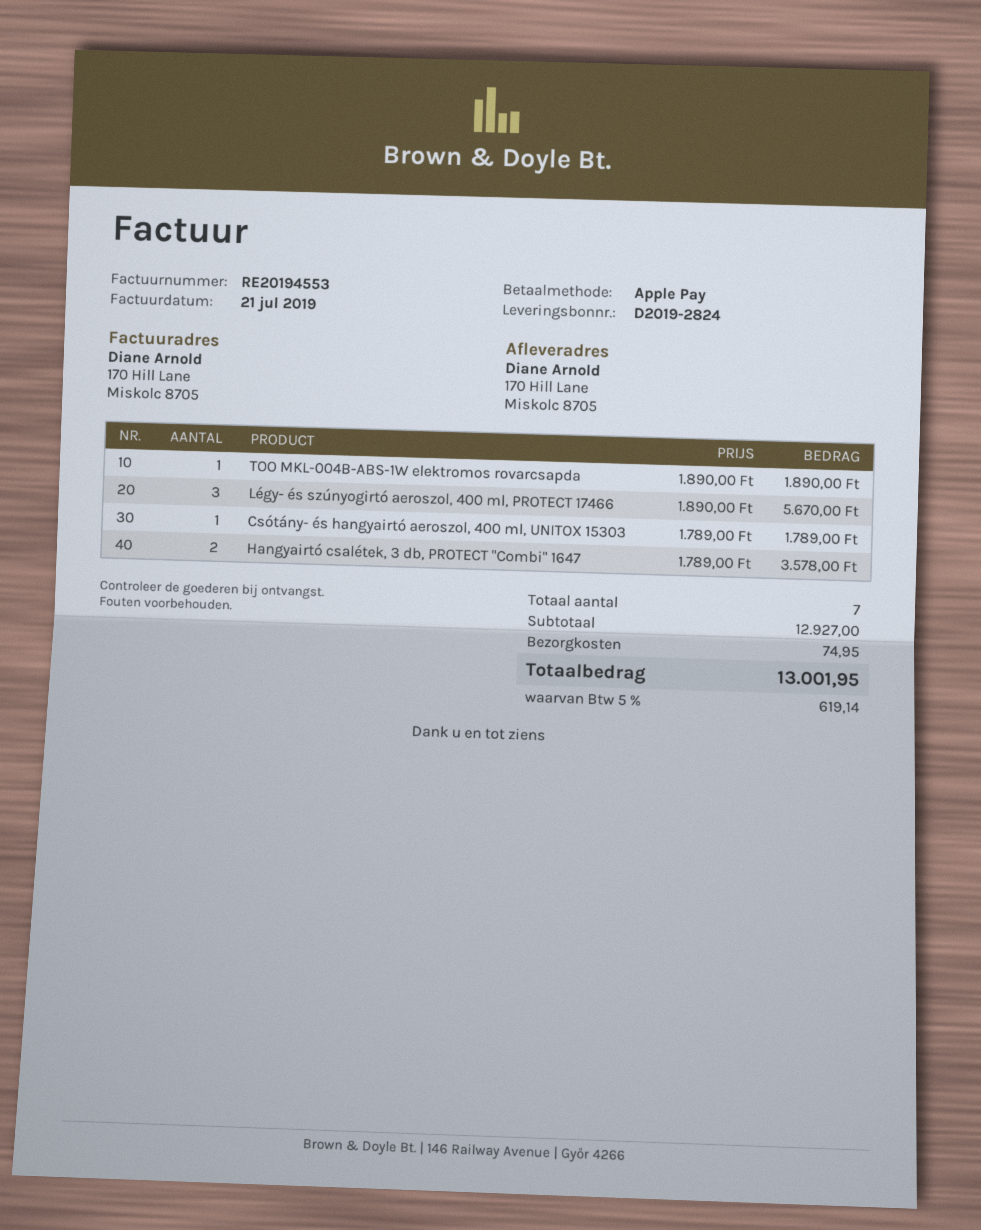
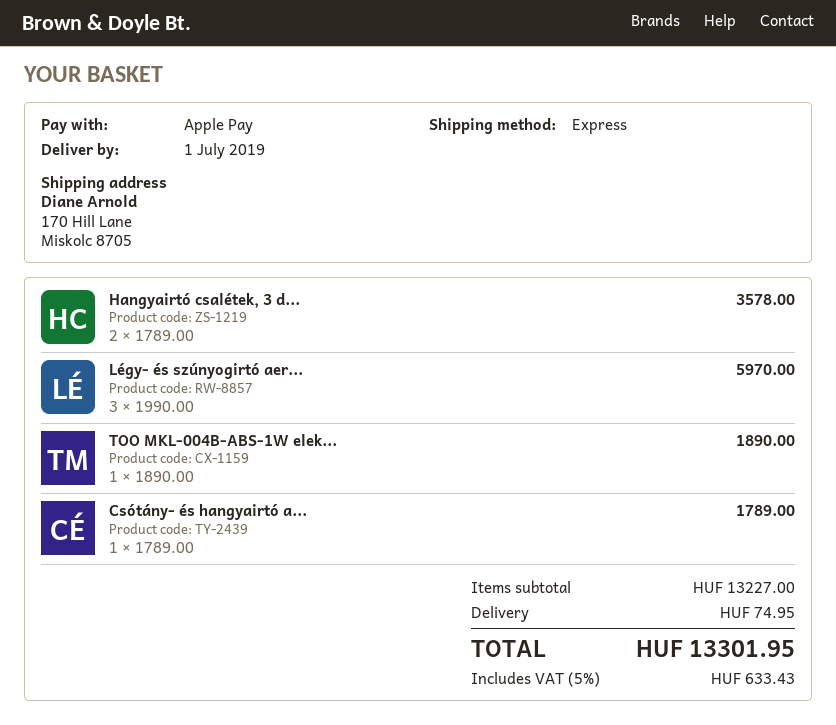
Légy- és szúnyogirtó aeroszol, 400 ml, PROTECT 17466: 3 x 1890.00 = 5670.00 -> 3 x 1990.00 = 5970.00
subtotal: 12927.00 -> 13227.00
tax: 5% = 619.14 -> 5% = 633.43
total: 13001.95 -> 13301.95

